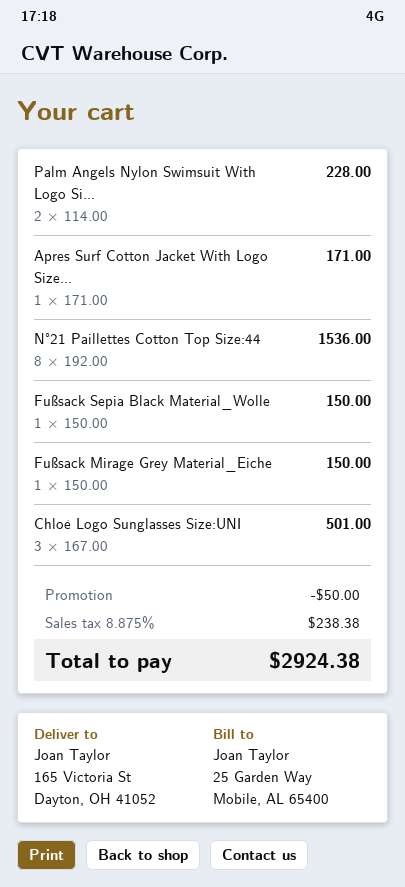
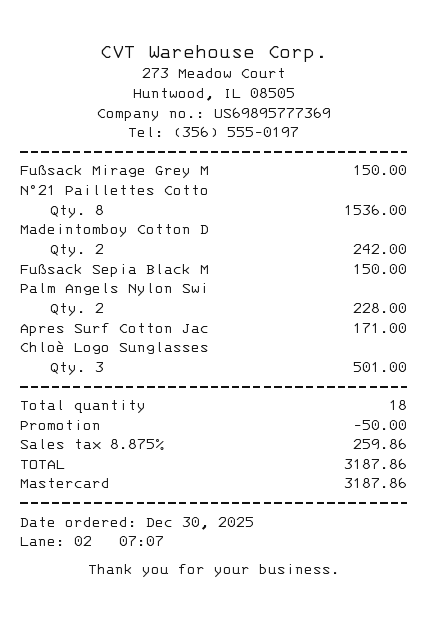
Madeintomboy Cotton D: none -> 2 for 242.00
tax: 8.875% = 238.38 -> 8.875% = 259.86
total: 2924.38 -> 3187.86

